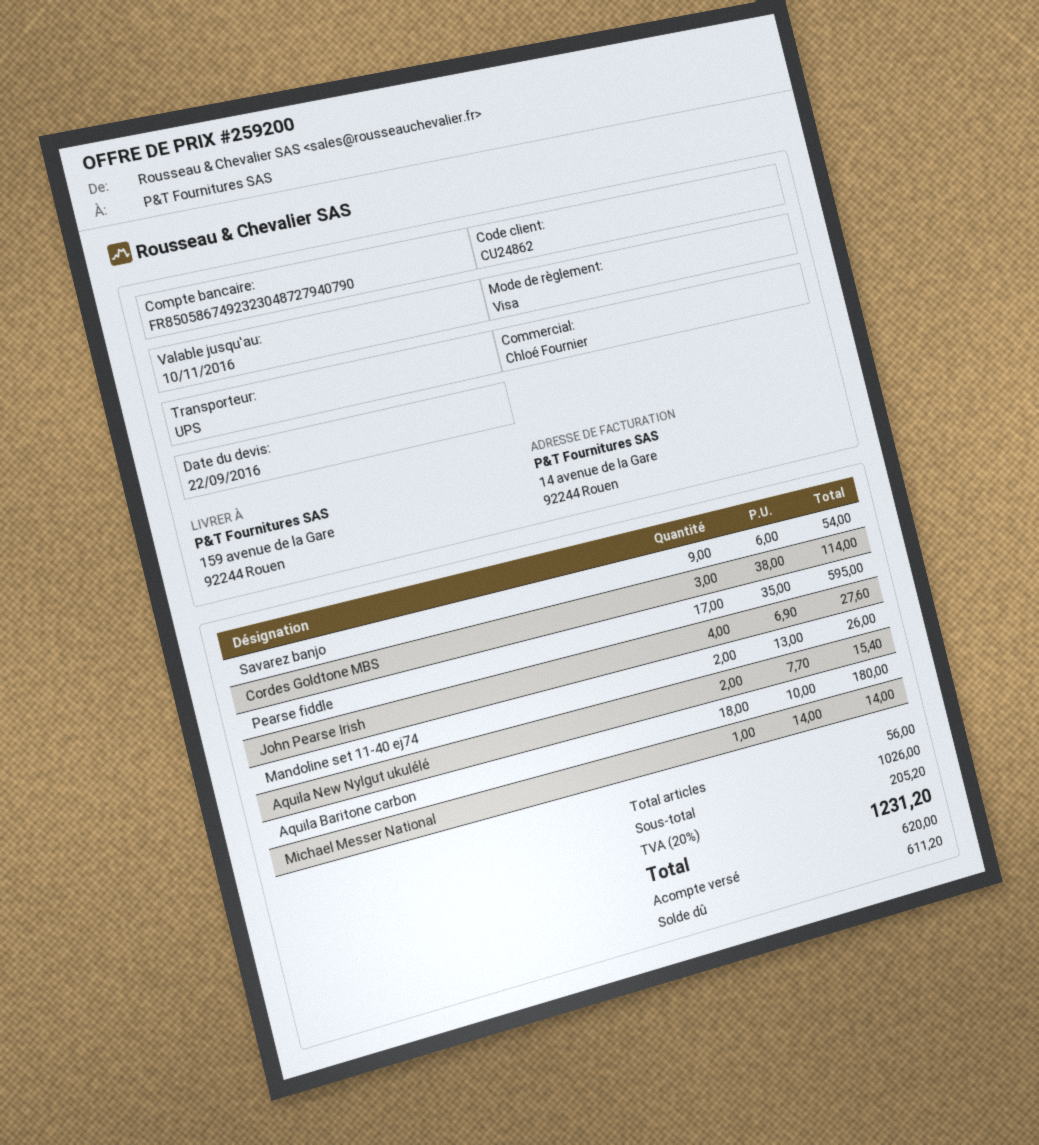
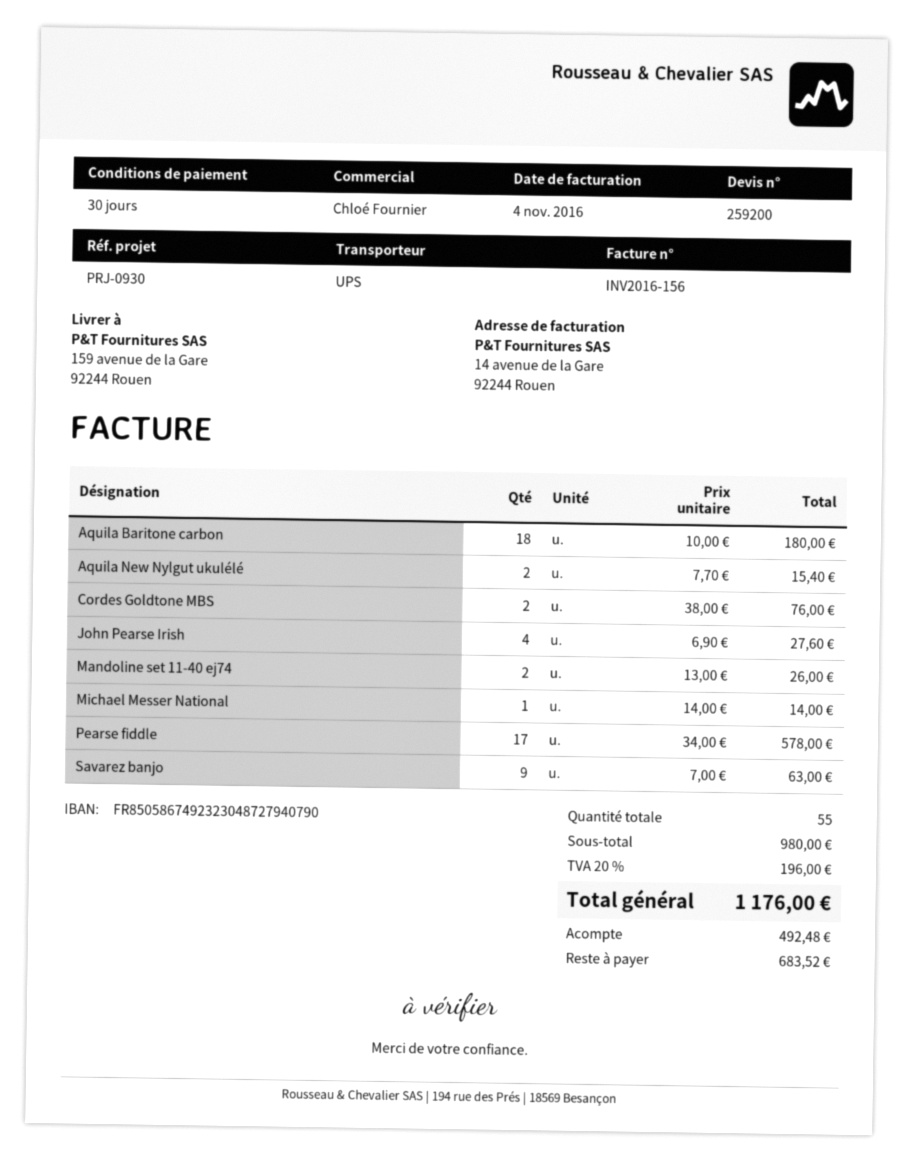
Savarez banjo: 9 x 6.00 = 54.00 -> 9 x 7.00 = 63.00
Cordes Goldtone MBS: 3 x 38.00 = 114.00 -> 2 x 38.00 = 76.00
Pearse fiddle: 17 x 35.00 = 595.00 -> 17 x 34.00 = 578.00
total quantity: 56 -> 55
subtotal: 1026.00 -> 980.00
tax: 20% = 205.20 -> 20% = 196.00
total: 1231.20 -> 1176.00
deposit: 620.00 -> 492.48
balance: 611.20 -> 683.52

